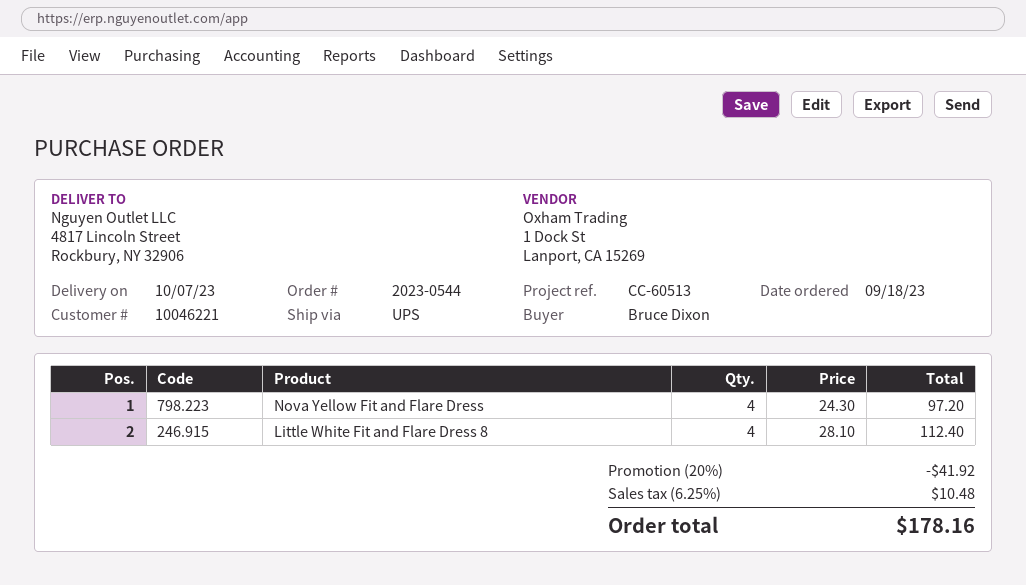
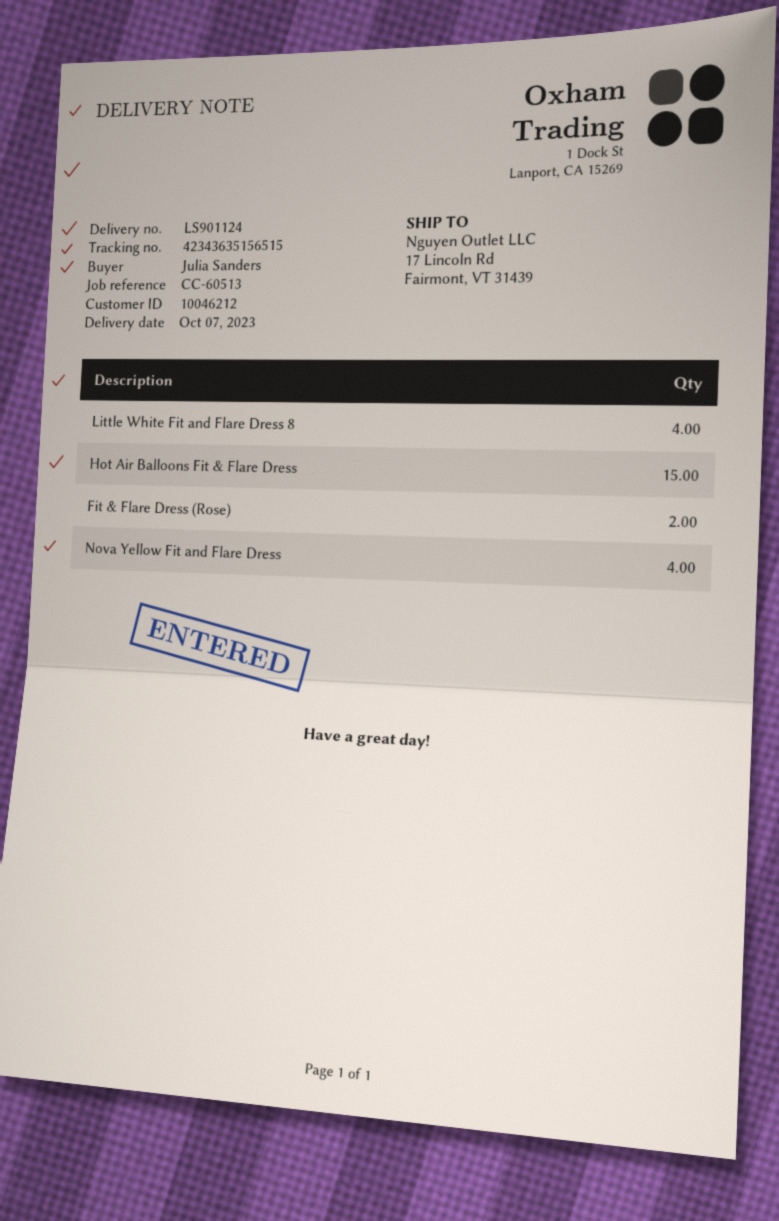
customer number: 10046221 -> 10046212
ordered by: Bruce Dixon -> Julia Sanders
ship to: 4817 Lincoln Street, Rockbury, NY 32906 -> 17 Lincoln Rd, Fairmont, VT 31439
Hot Air Balloons Fit & Flare Dress: none -> 15
Fit & Flare Dress (Rose): none -> 2

